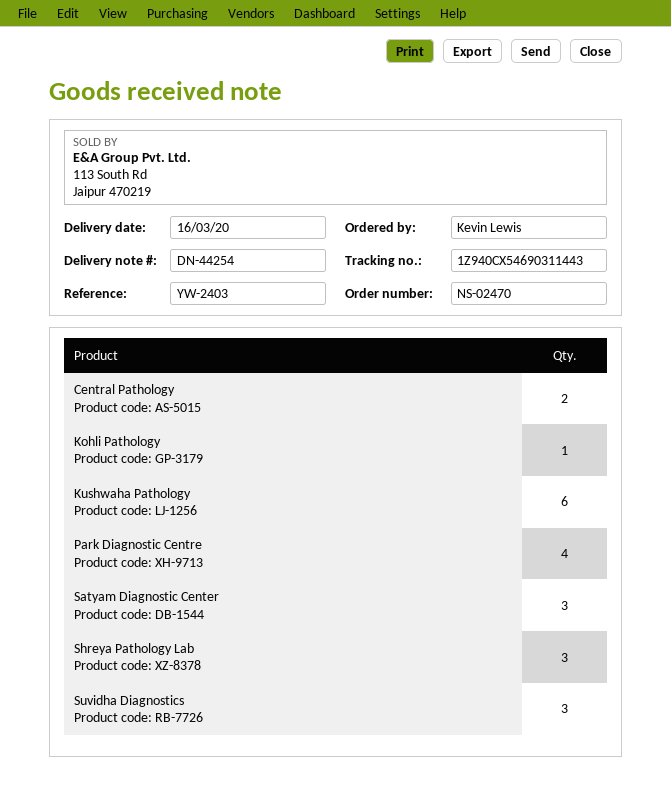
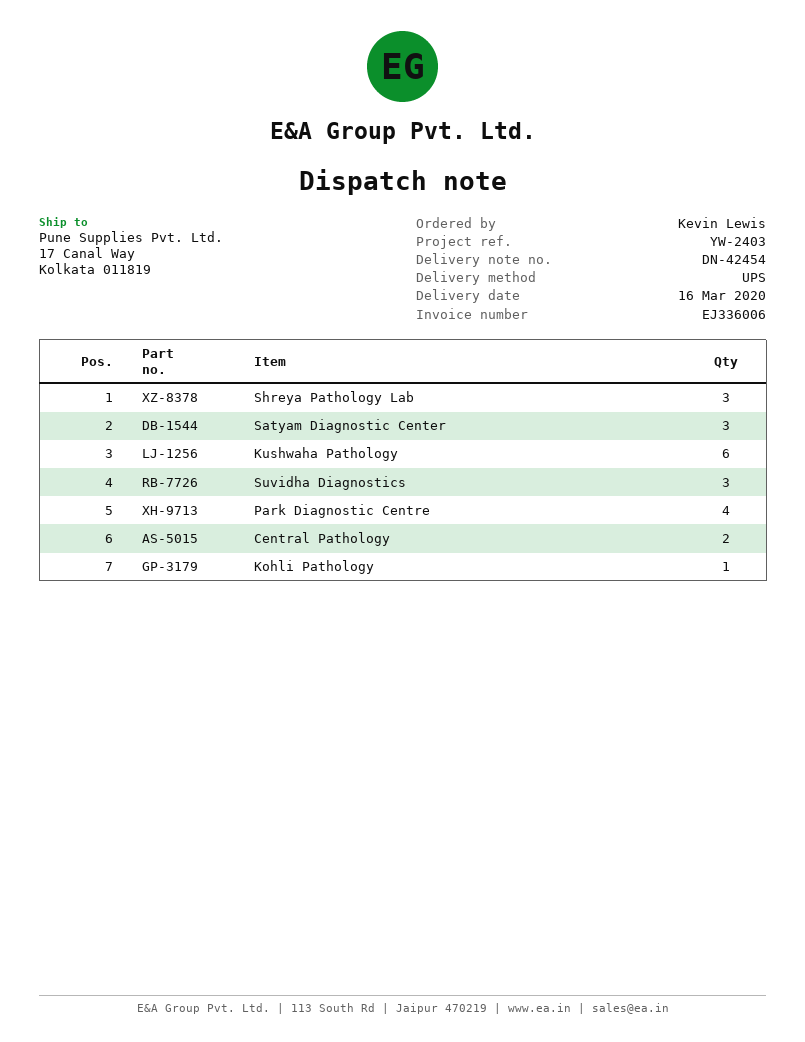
delivery note number: DN-44254 -> DN-42454

